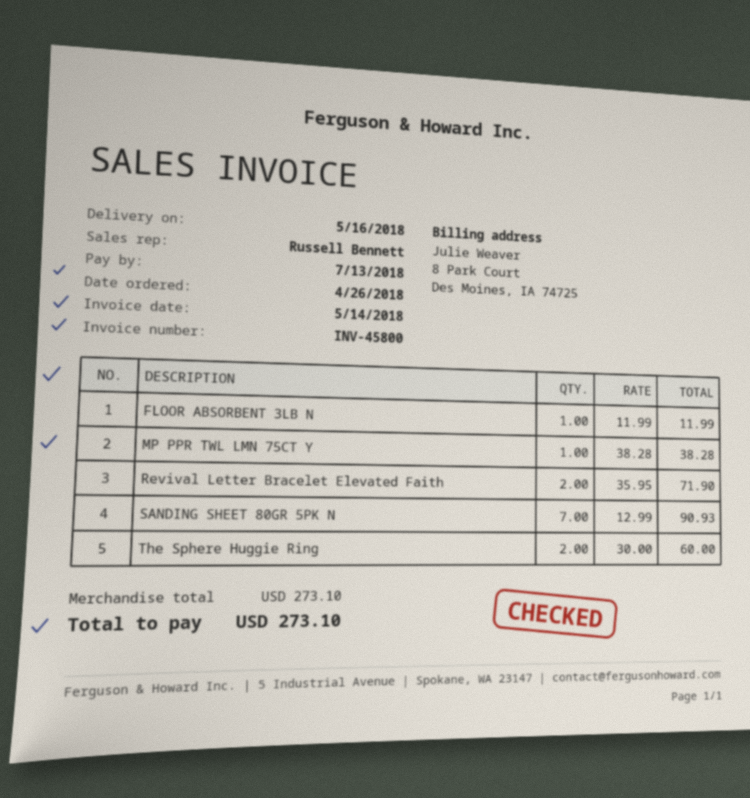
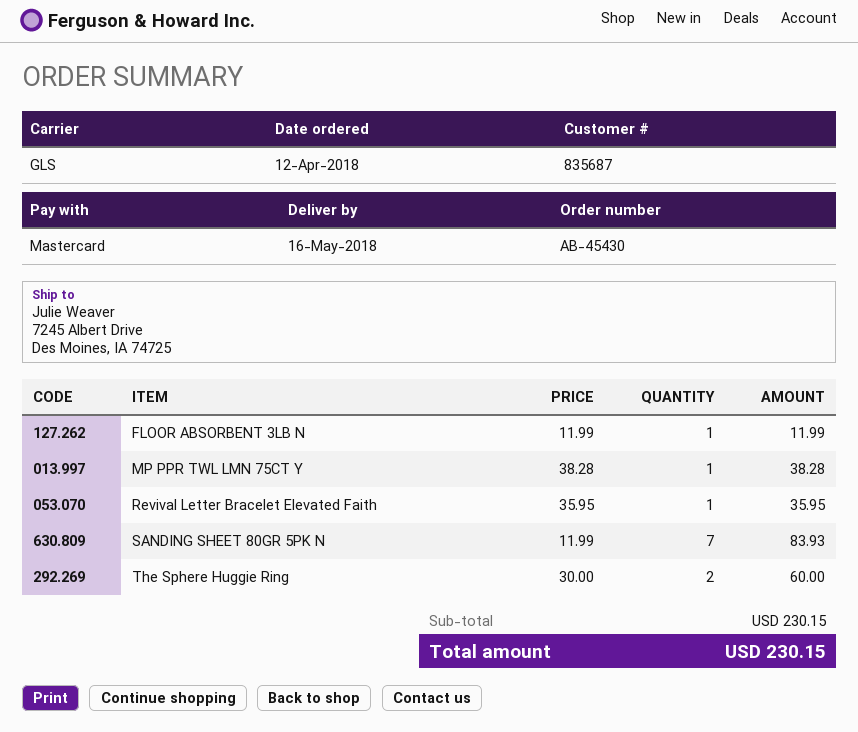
order date: 2018-04-26 -> 2018-04-12
Revival Letter Bracelet Elevated Faith: 2 x 35.95 = 71.90 -> 1 x 35.95 = 35.95
SANDING SHEET 80GR 5PK N: 7 x 12.99 = 90.93 -> 7 x 11.99 = 83.93
subtotal: 273.10 -> 230.15
total: 273.10 -> 230.15

